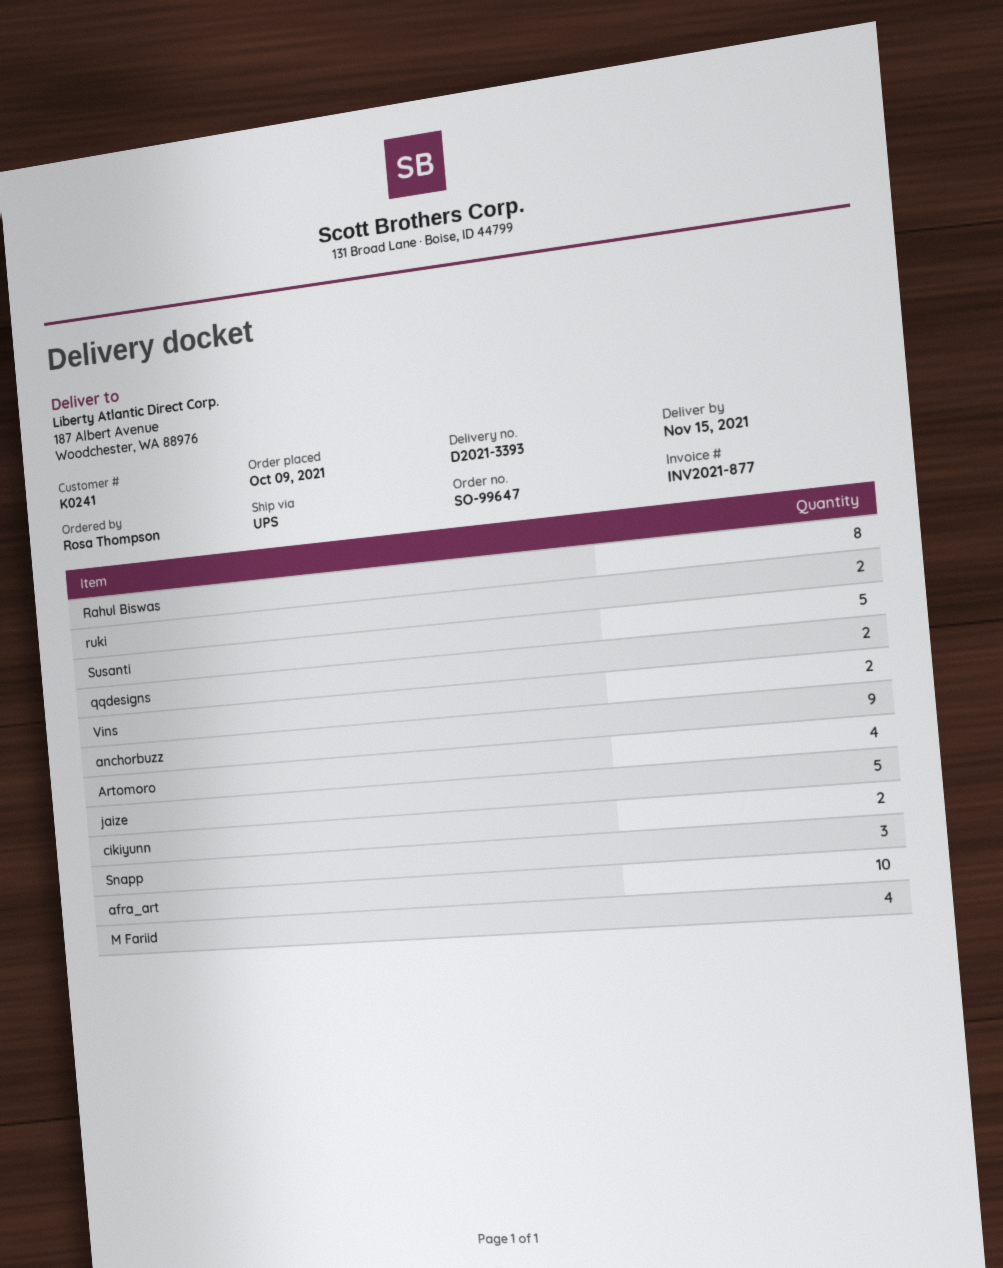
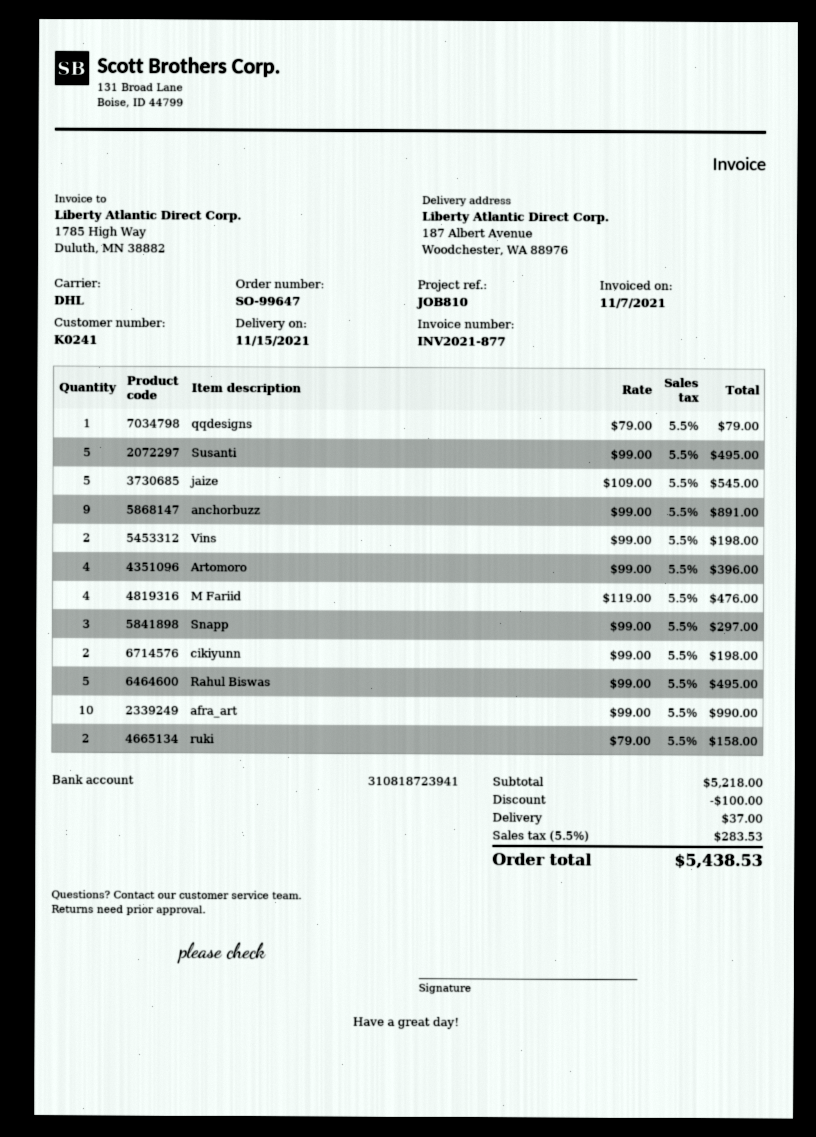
shipping method: UPS -> DHL
Rahul Biswas: 8 -> 5
qqdesigns: 2 -> 1

